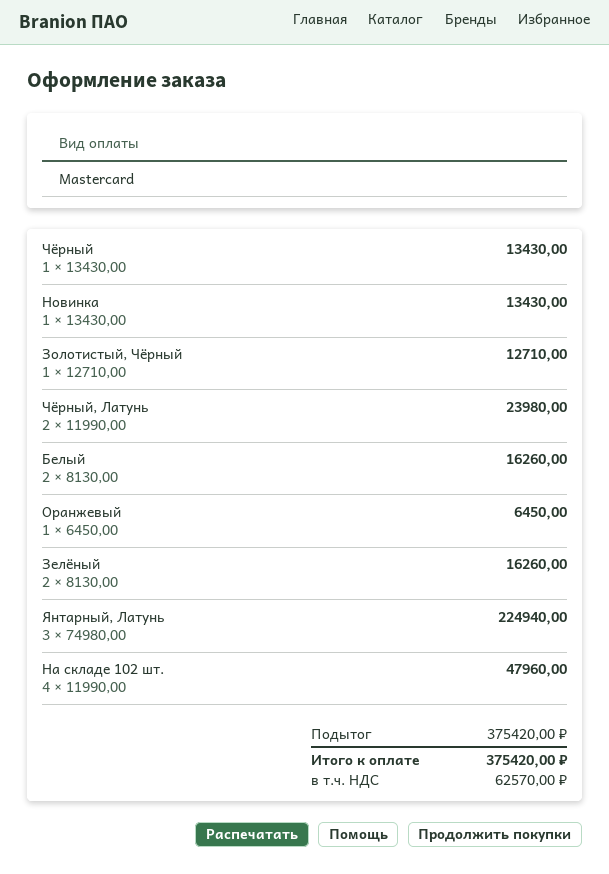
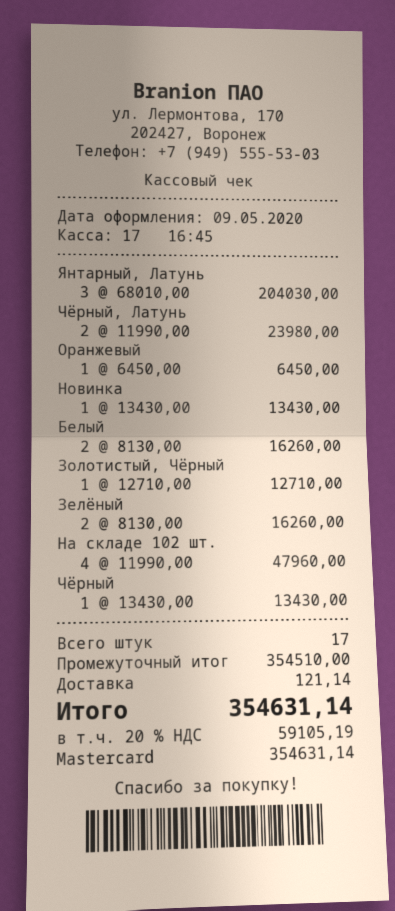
Янтарный, Латунь: 3 x 74980.00 = 224940.00 -> 3 x 68010.00 = 204030.00
subtotal: 375420.00 -> 354510.00
shipping: none -> 121.14
tax: 62570.00 -> 59105.19
total: 375420.00 -> 354631.14

